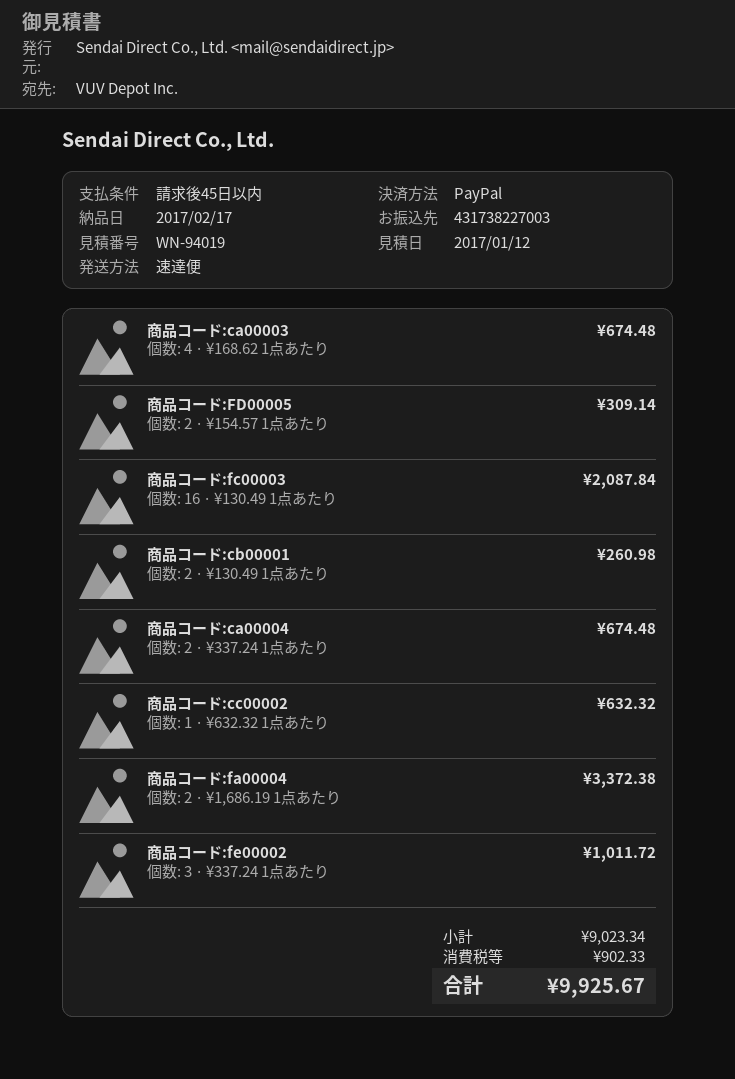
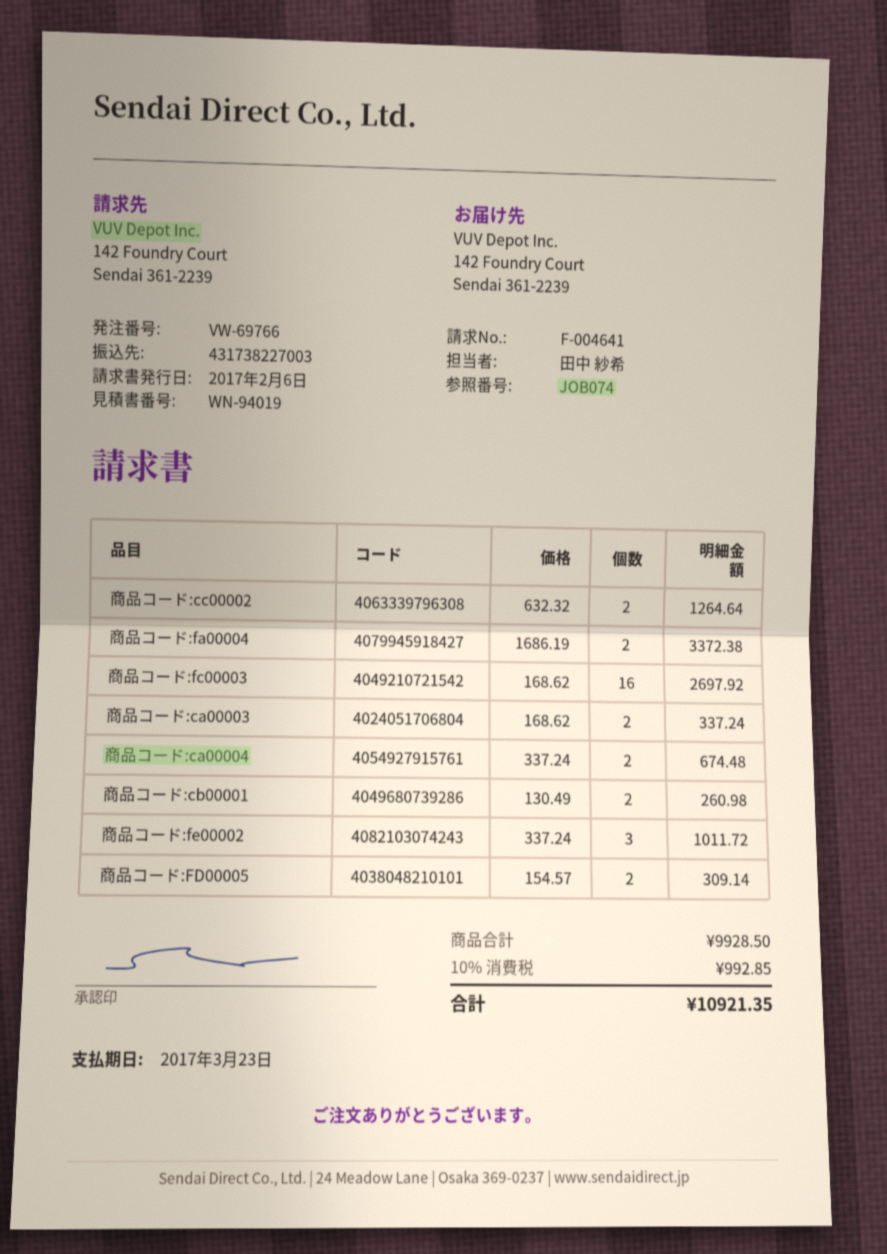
商品コード:ca00003: 4 x 168.62 = 674.48 -> 2 x 168.62 = 337.24
商品コード:fc00003: 16 x 130.49 = 2087.84 -> 16 x 168.62 = 2697.92
商品コード:cc00002: 1 x 632.32 = 632.32 -> 2 x 632.32 = 1264.64
subtotal: 9023.34 -> 9928.50
tax: 902.33 -> 992.85
total: 9925.67 -> 10921.35

